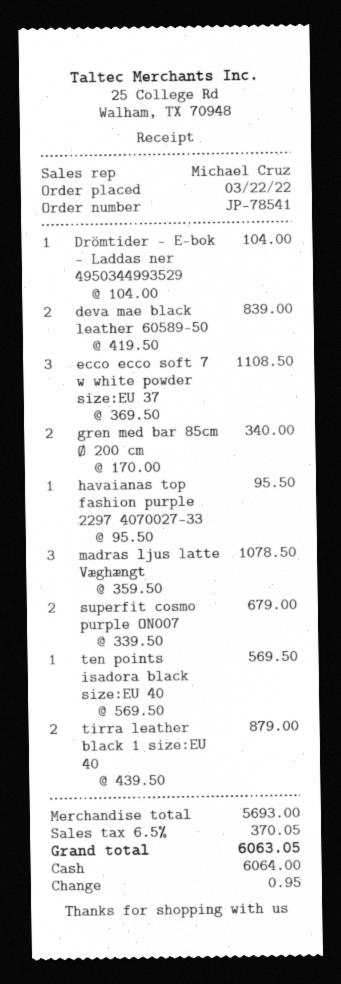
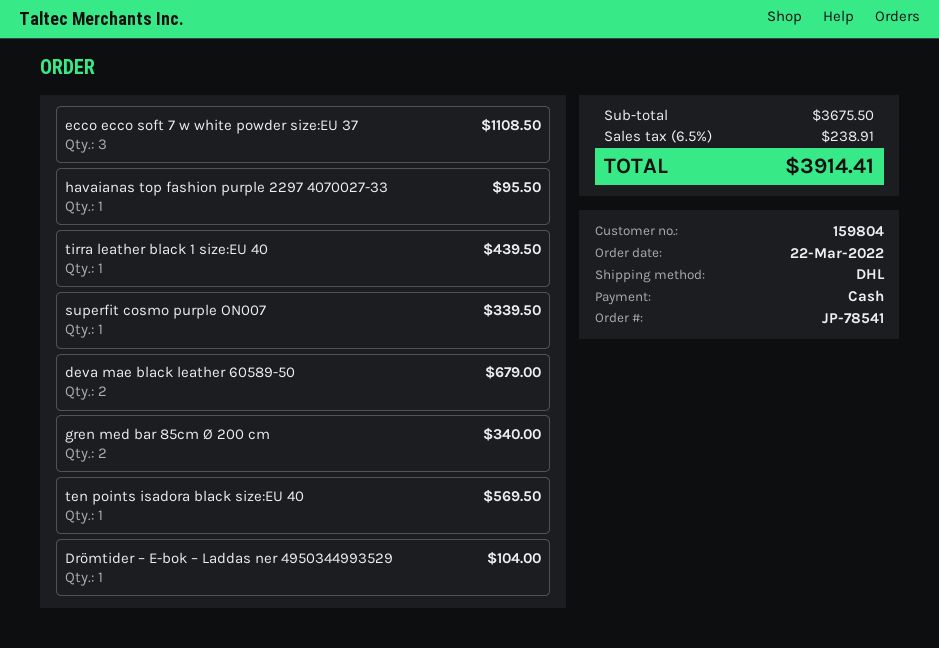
deva mae black leather 60589-50: 2 for 839.00 -> 2 for 679.00
madras ljus latte Væghængt: 3 for 1078.50 -> none
superfit cosmo purple ON007: 2 for 679.00 -> 1 for 339.50
tirra leather black 1 size:EU 40: 2 for 879.00 -> 1 for 439.50
subtotal: 5693.00 -> 3675.50
tax: 6.5% = 370.05 -> 6.5% = 238.91
total: 6063.05 -> 3914.41

